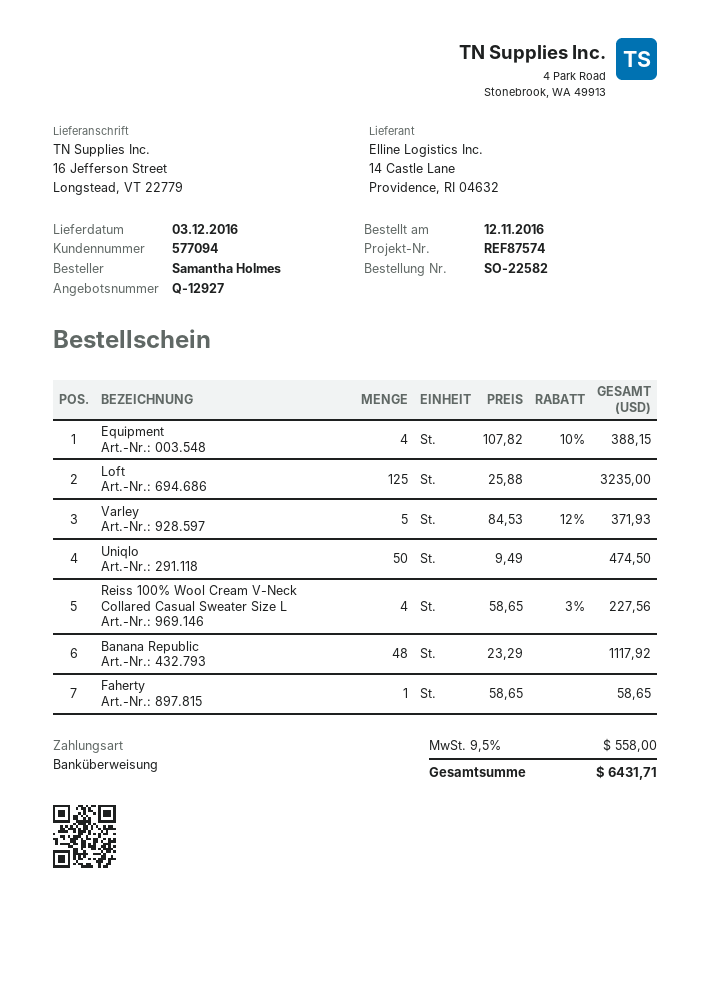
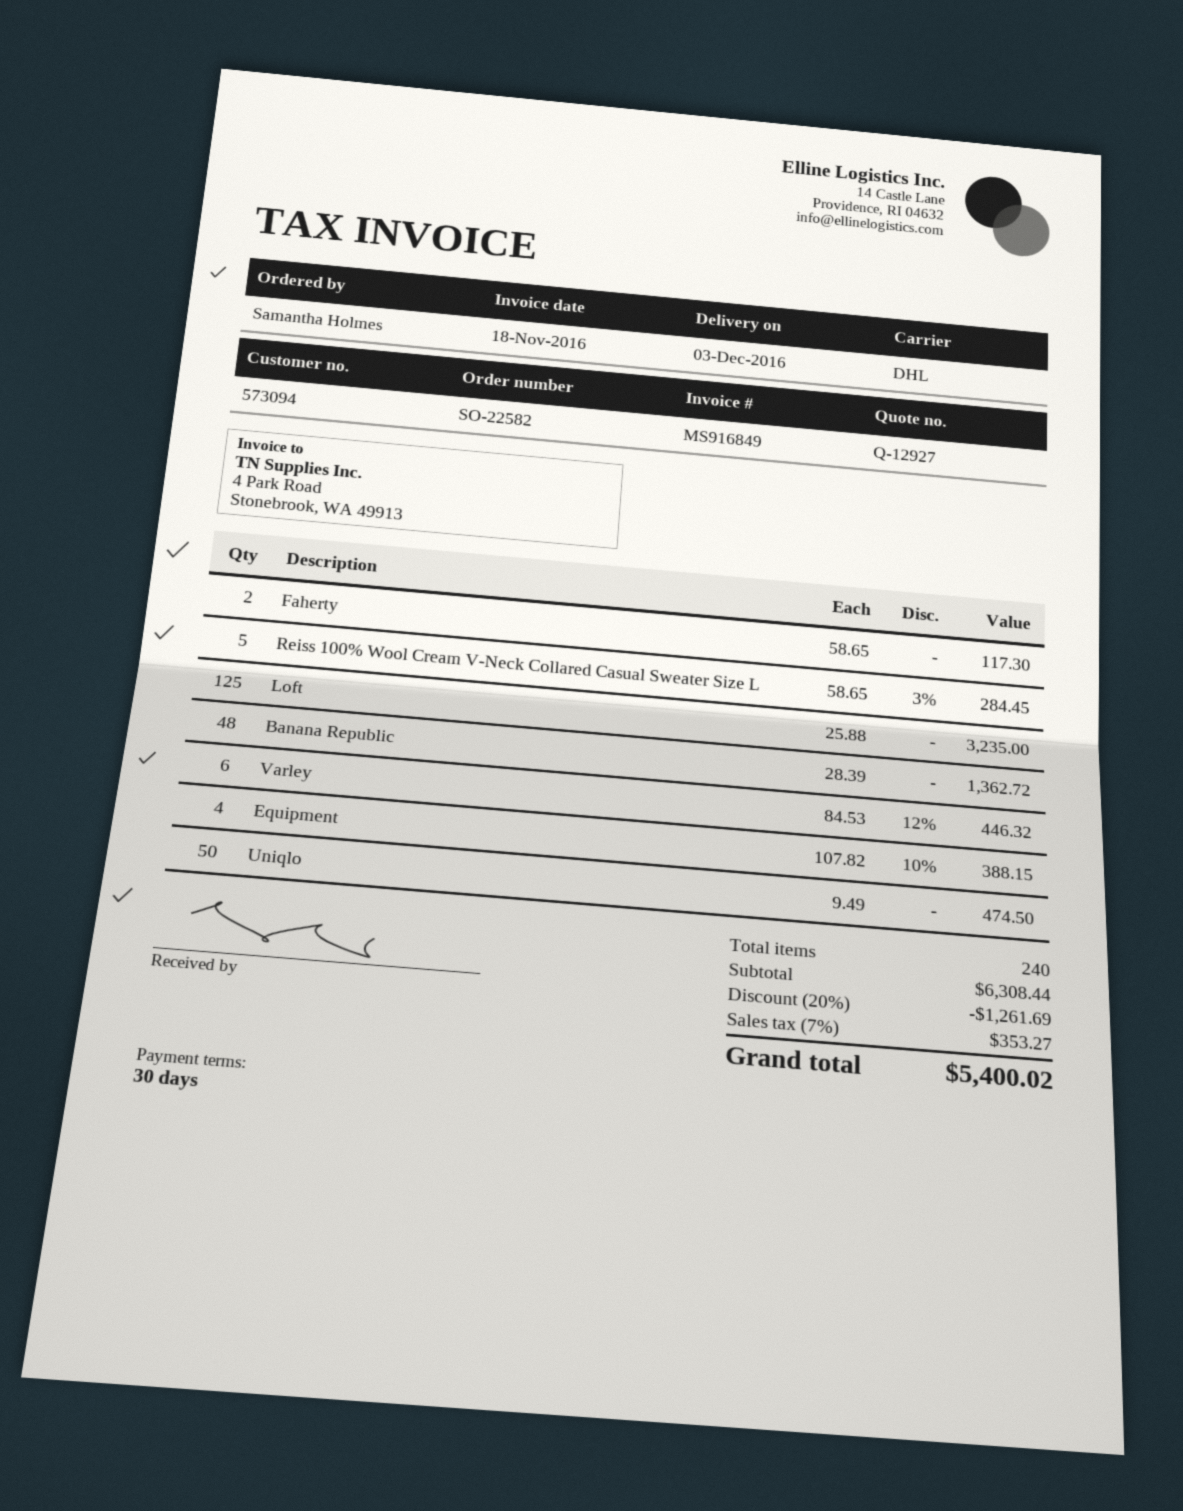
customer number: 577094 -> 573094
Varley: 5 x 84.53 - 12% = 371.93 -> 6 x 84.53 - 12% = 446.32
Reiss 100% Wool Cream V-Neck Collared Casual Sweater Size L: 4 x 58.65 - 3% = 227.56 -> 5 x 58.65 - 3% = 284.45
Banana Republic: 48 x 23.29 = 1117.92 -> 48 x 28.39 = 1362.72
Faherty: 1 x 58.65 = 58.65 -> 2 x 58.65 = 117.30
discount: none -> 20% = 1261.69
tax: 9.5% = 558.00 -> 7% = 353.27
total: 6431.71 -> 5400.02

